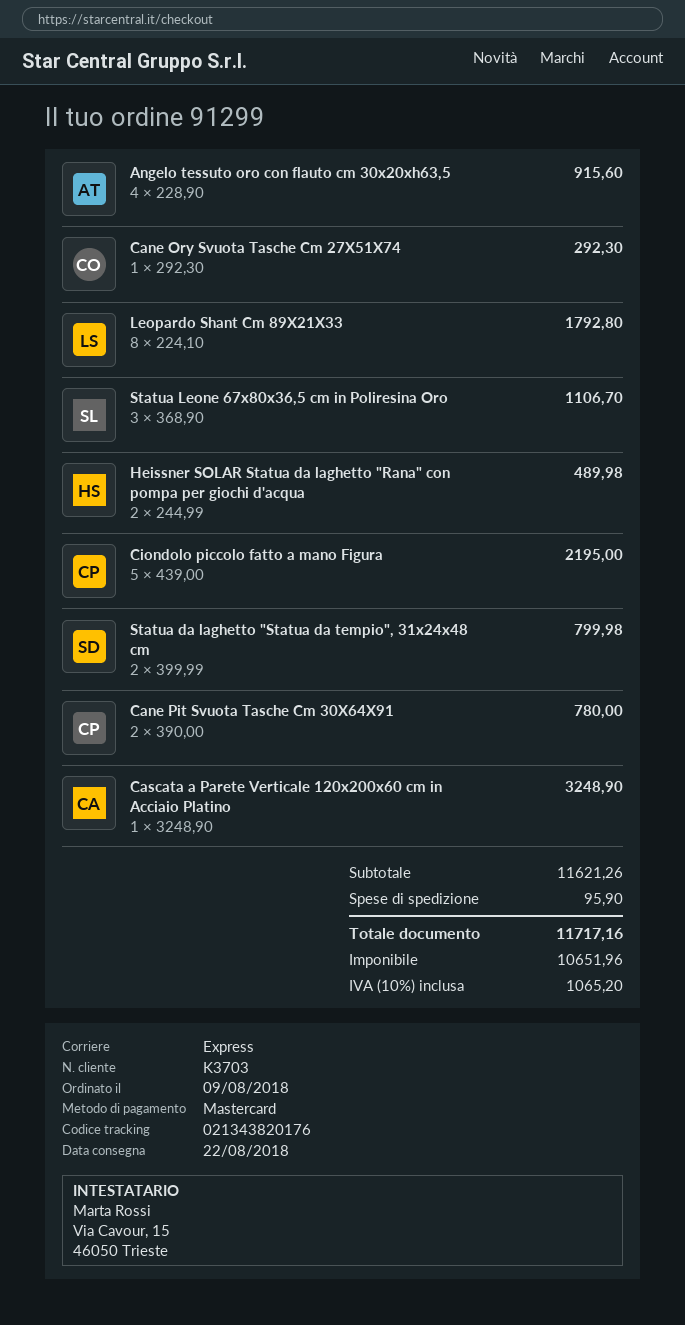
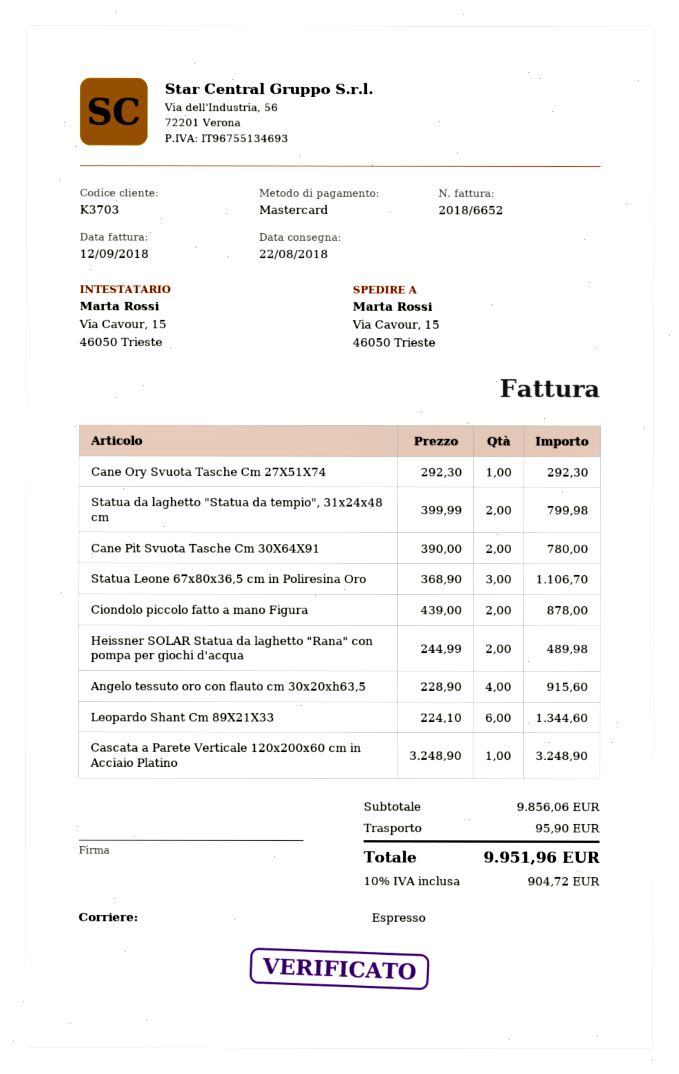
Leopardo Shant Cm 89X21X33: 8 x 224.10 = 1792.80 -> 6 x 224.10 = 1344.60
Ciondolo piccolo fatto a mano Figura: 5 x 439.00 = 2195.00 -> 2 x 439.00 = 878.00
subtotal: 11621.26 -> 9856.06
tax: 10% = 1065.20 -> 10% = 904.72
total: 11717.16 -> 9951.96

